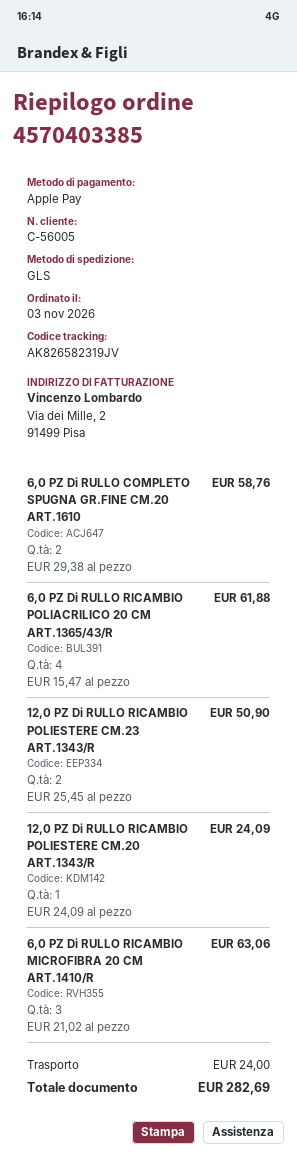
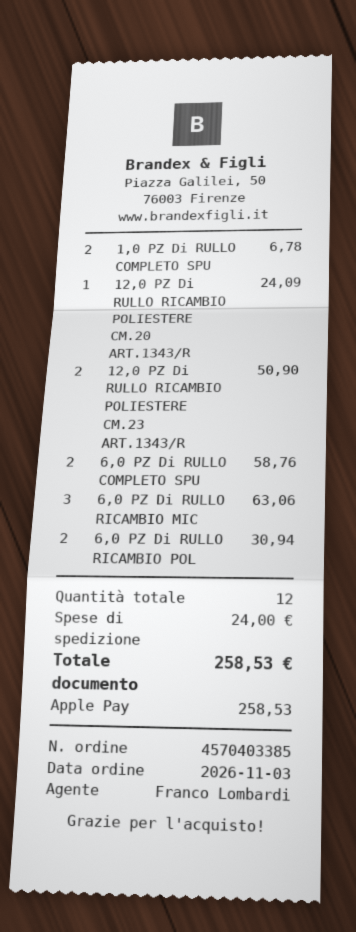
6,0 PZ Di RULLO RICAMBIO POLIACRILICO 20 CM ART.1365/43/R: 4 for 61.88 -> 2 for 30.94
1,0 PZ Di RULLO COMPLETO SPU: none -> 2 for 6.78
total: 282.69 -> 258.53

